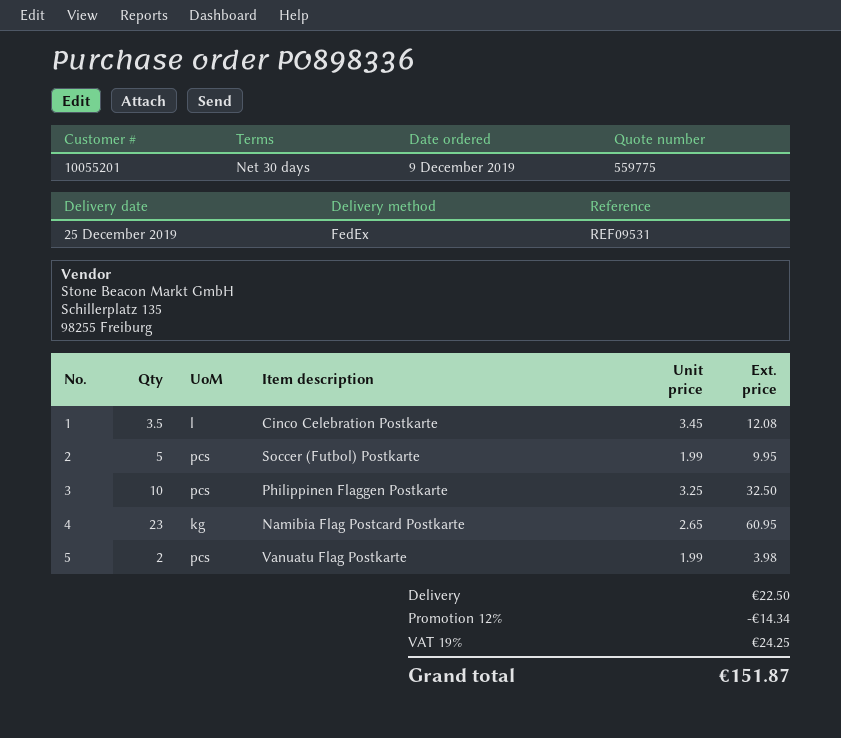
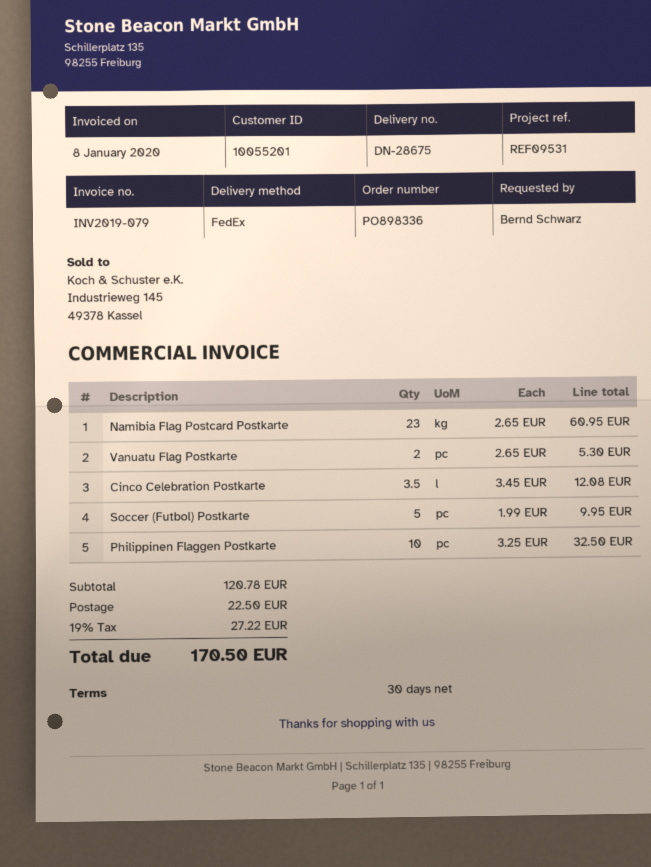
Vanuatu Flag Postkarte: 2 x 1.99 = 3.98 -> 2 x 2.65 = 5.30
discount: 12% = 14.34 -> none
tax: 19% = 24.25 -> 19% = 27.22
total: 151.87 -> 170.50

